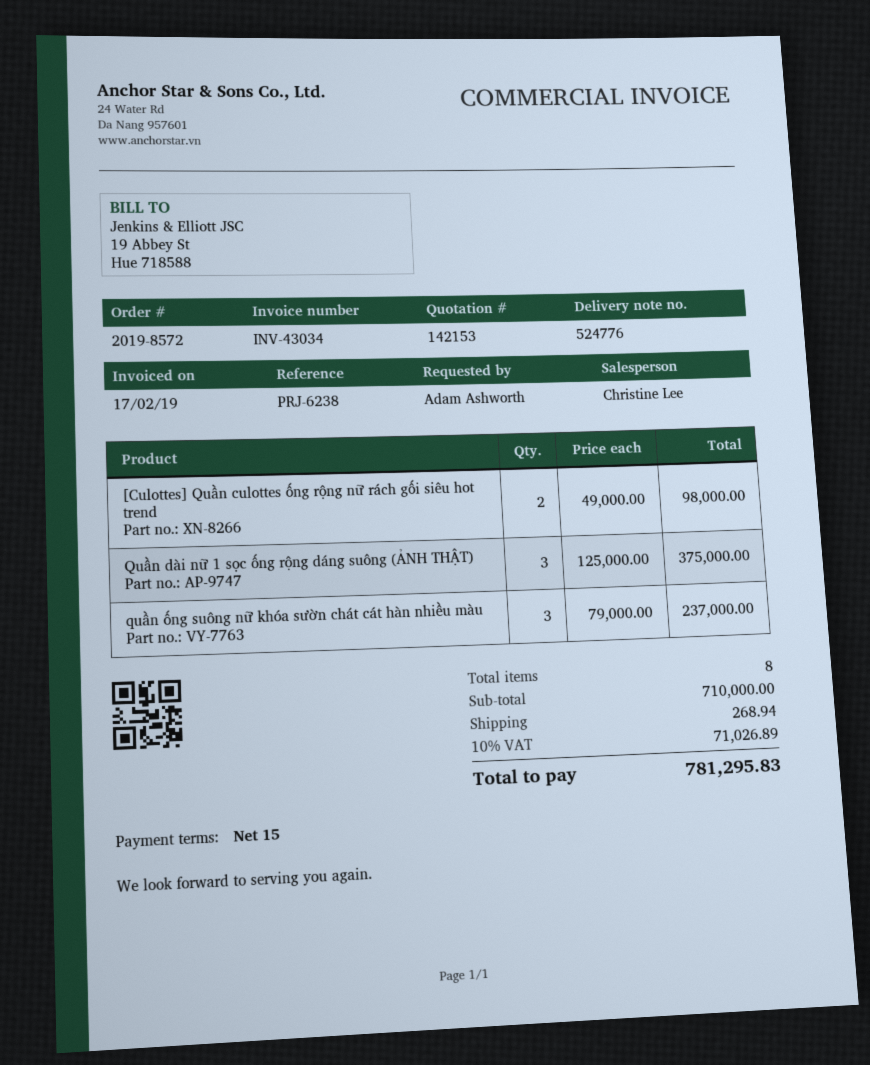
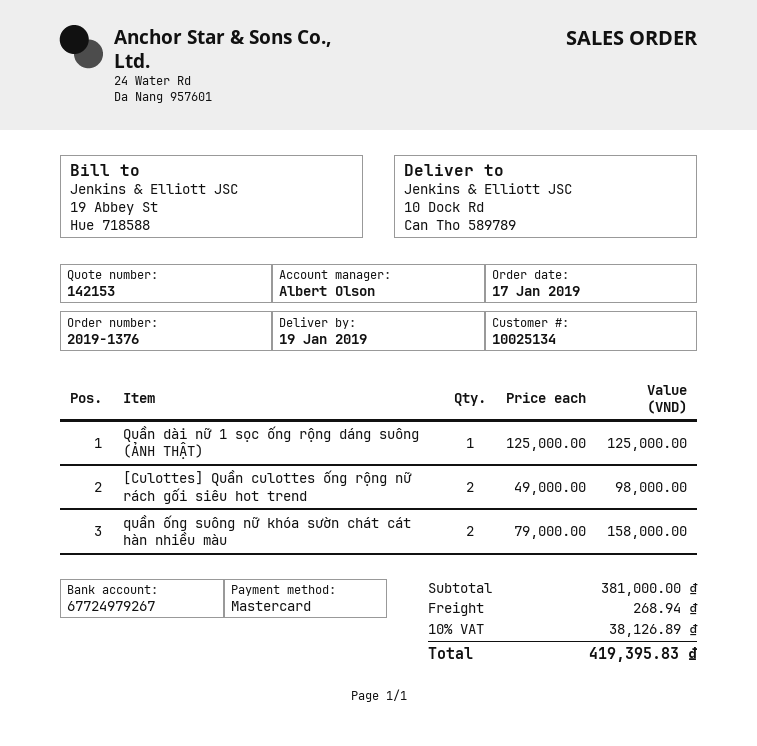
order number: 2019-8572 -> 2019-1376
sales rep: Christine Lee -> Albert Olson
Quần dài nữ 1 sọc ống rộng dáng suông (ẢNH THẬT): 3 x 125000.00 = 375000.00 -> 1 x 125000.00 = 125000.00
quần ống suông nữ khóa sườn chát cát hàn nhiều màu: 3 x 79000.00 = 237000.00 -> 2 x 79000.00 = 158000.00
subtotal: 710000.00 -> 381000.00
tax: 10% = 71026.89 -> 10% = 38126.89
total: 781295.83 -> 419395.83

